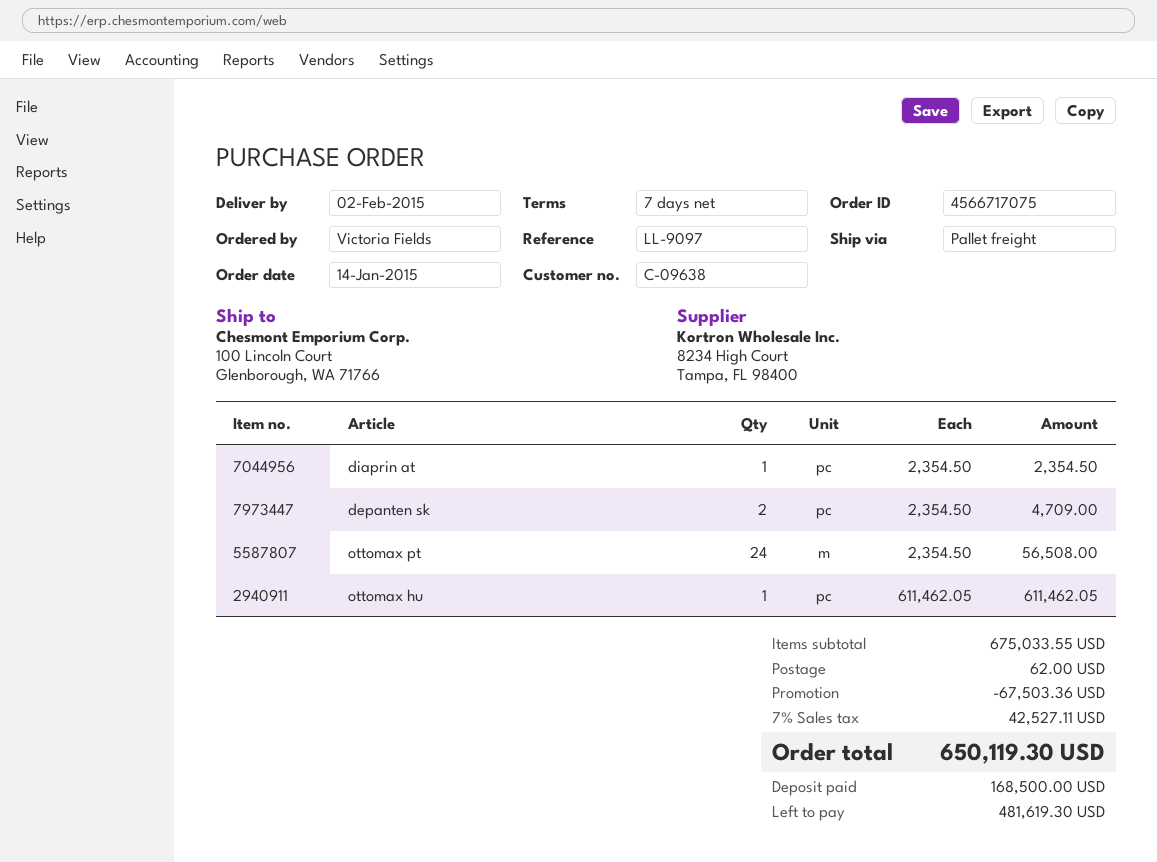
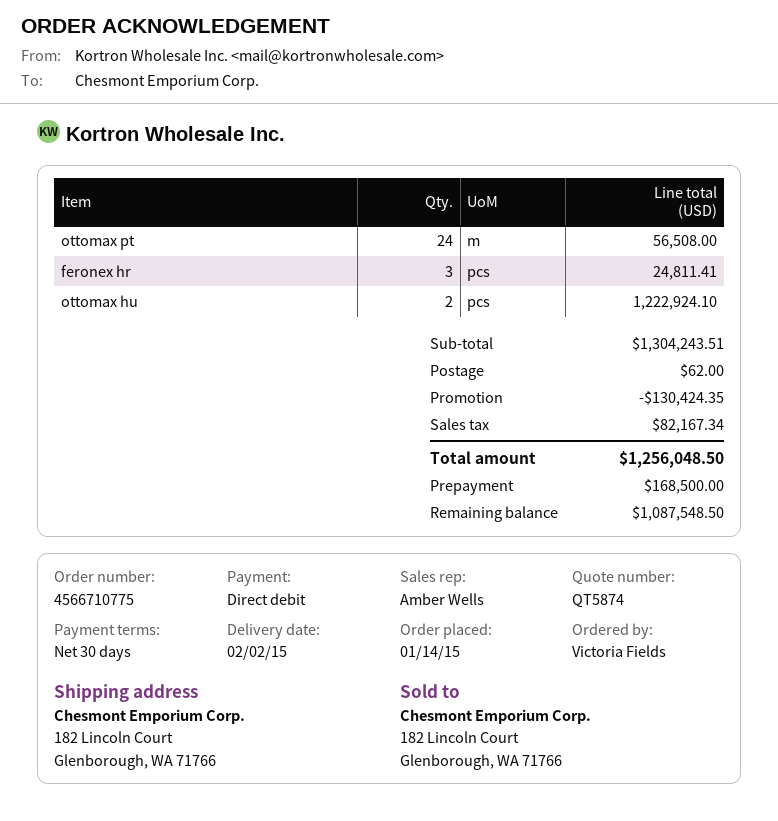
order number: 4566717075 -> 4566710775
payment terms: 7 days -> 30 days
ship to: 100 Lincoln Court, Glenborough, WA 71766 -> 182 Lincoln Court, Glenborough, WA 71766
diaprin at: 1 for 2354.50 -> none
depanten sk: 2 for 4709.00 -> none
ottomax hu: 1 for 611462.05 -> 2 for 1222924.10
feronex hr: none -> 3 for 24811.41
subtotal: 675033.55 -> 1304243.51
discount: 67503.36 -> 130424.35
tax: 42527.11 -> 82167.34
total: 650119.30 -> 1256048.50
balance: 481619.30 -> 1087548.50

